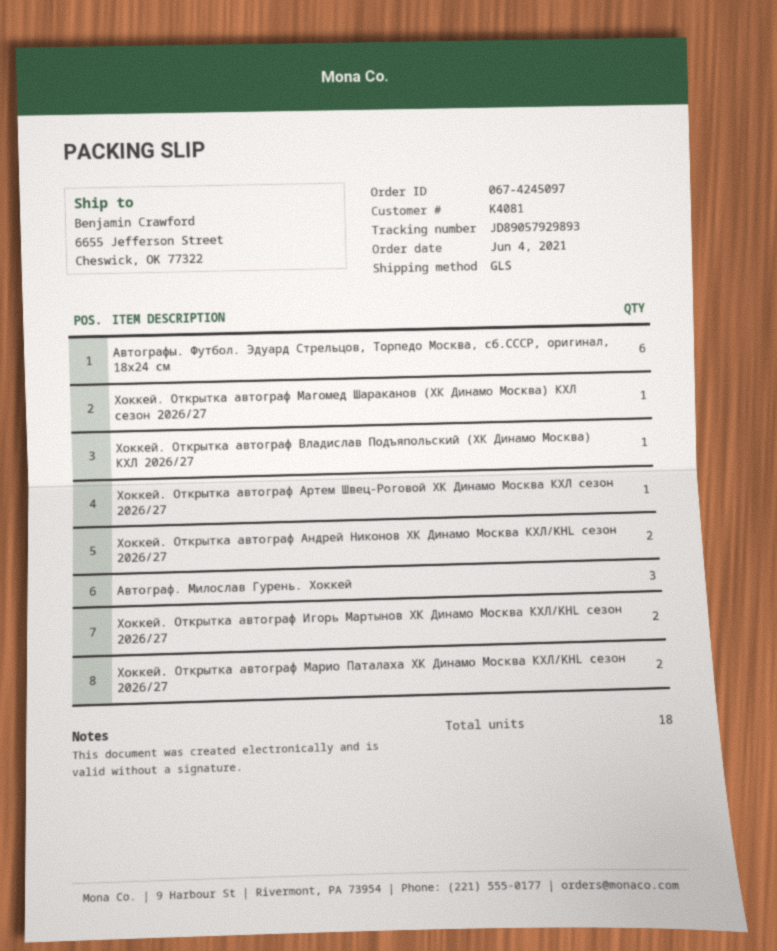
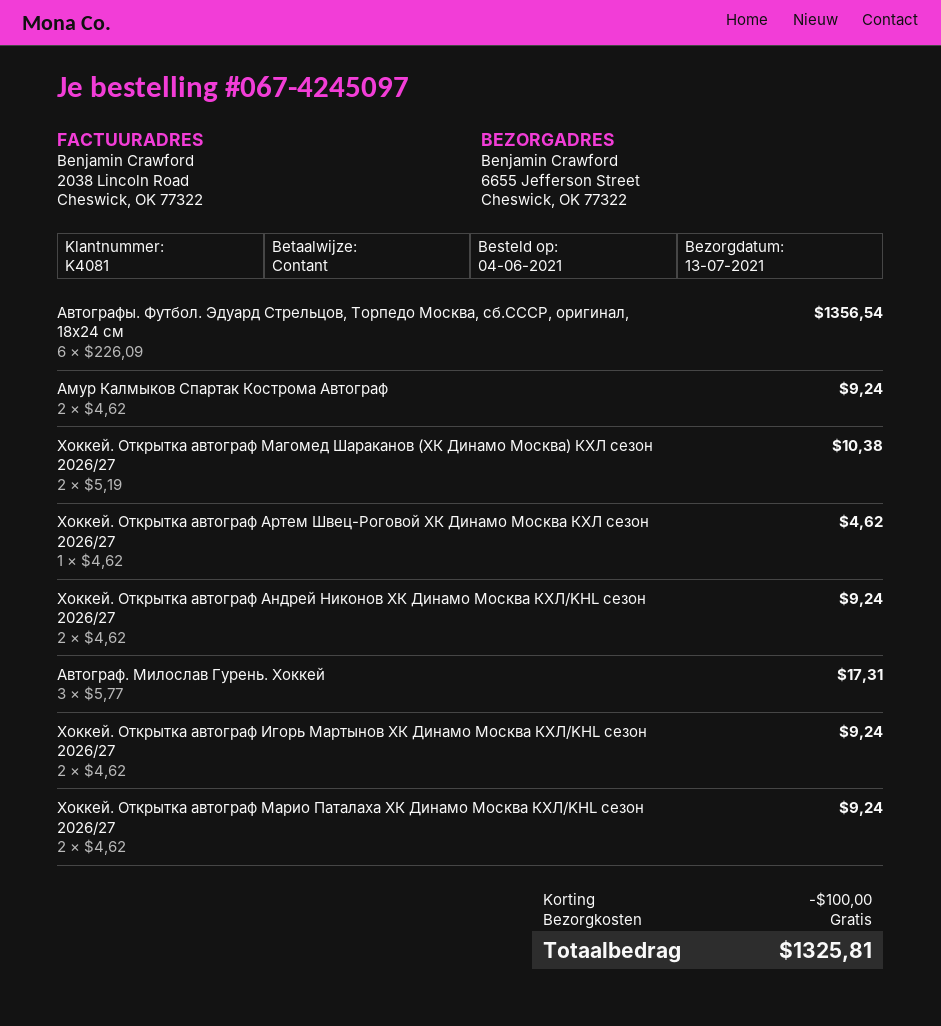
Хоккей. Открытка автограф Магомед Шараканов (ХК Динамо Москва) КХЛ сезон 2026/27: 1 -> 2
Хоккей. Открытка автограф Владислав Подъяпольский (ХК Динамо Москва) КХЛ 2026/27: 1 -> none
Амур Калмыков Спартак Кострома Автограф: none -> 2

